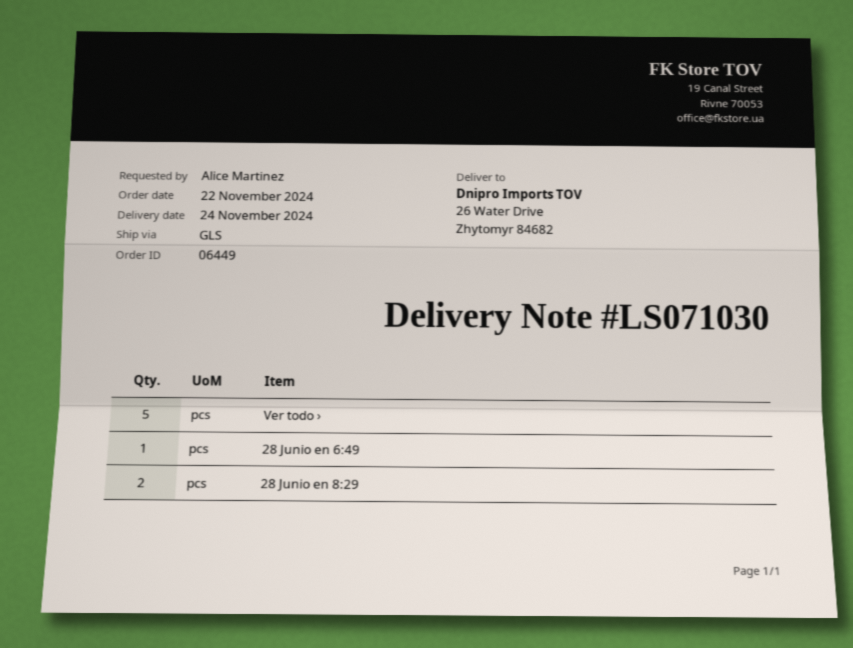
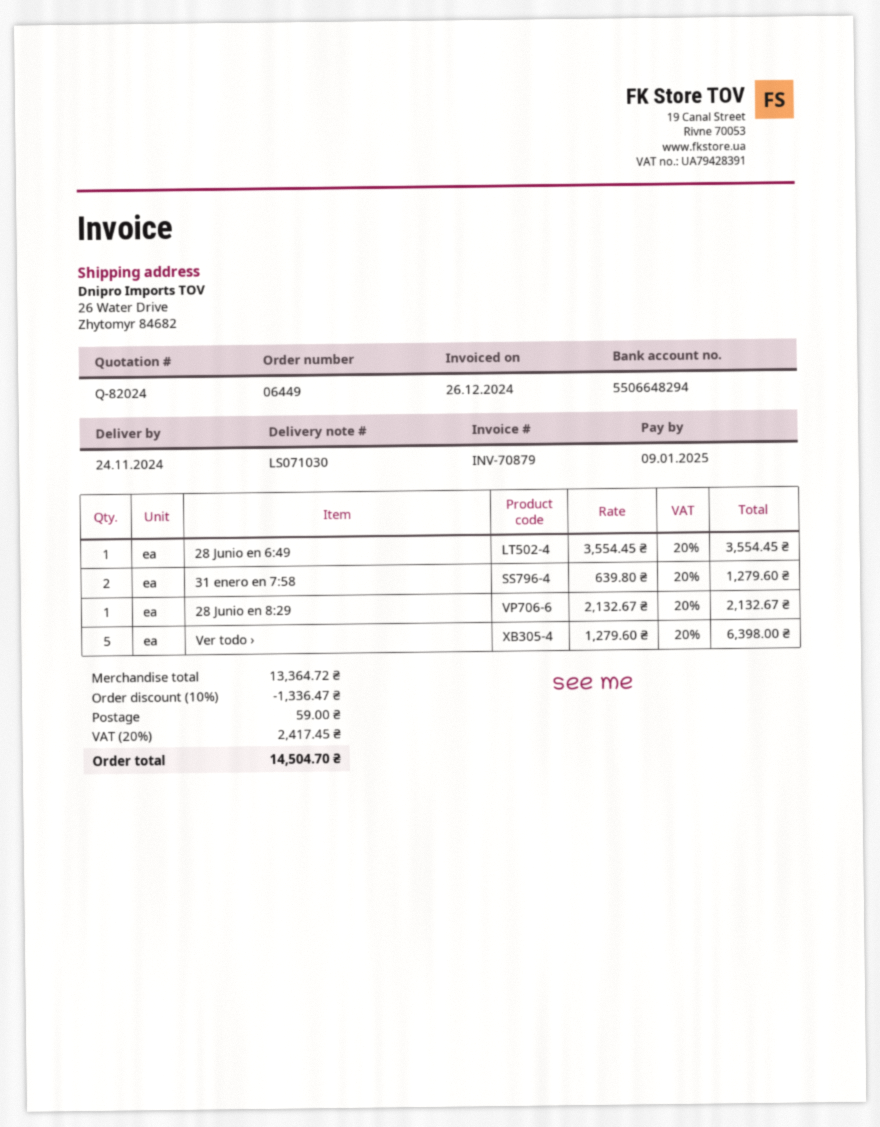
28 Junio en 8:29: 2 -> 1
31 enero en 7:58: none -> 2

